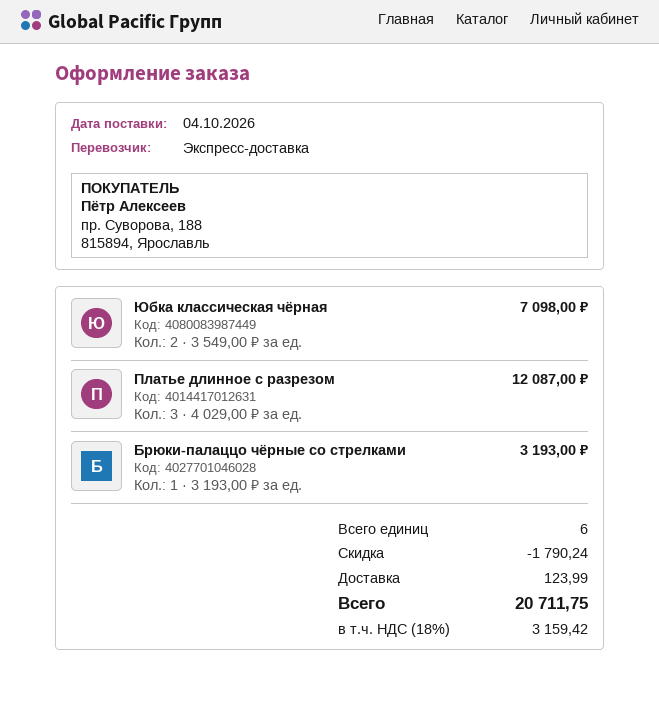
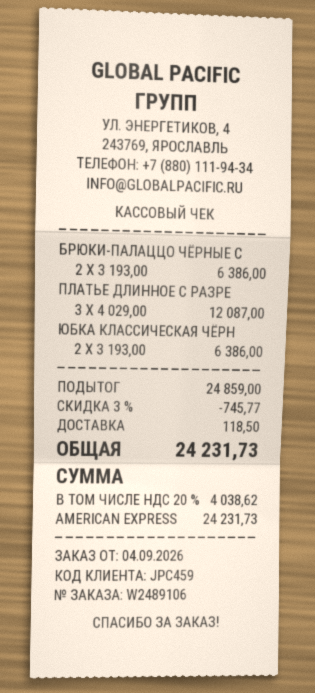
Юбка классическая чёрная: 2 x 3549.00 = 7098.00 -> 2 x 3193.00 = 6386.00
Брюки-палаццо чёрные со стрелками: 1 x 3193.00 = 3193.00 -> 2 x 3193.00 = 6386.00
discount: 1790.24 -> 745.77
shipping: 123.99 -> 118.50
tax: 18% = 3159.42 -> 20% = 4038.62
total: 20711.75 -> 24231.73

